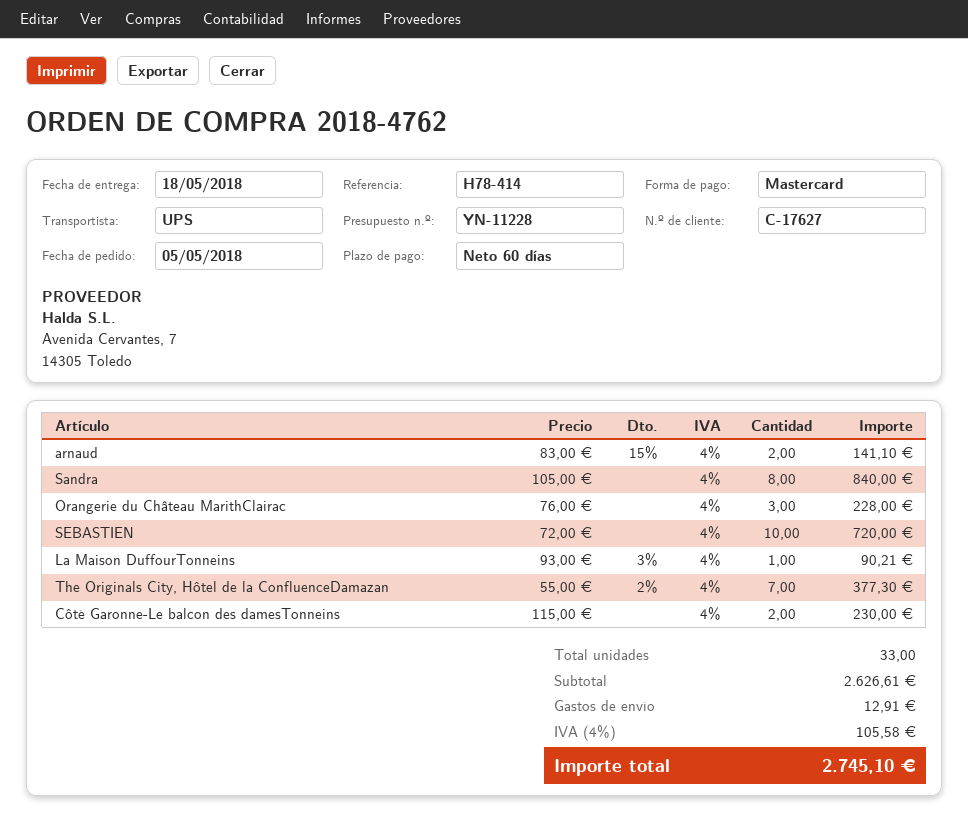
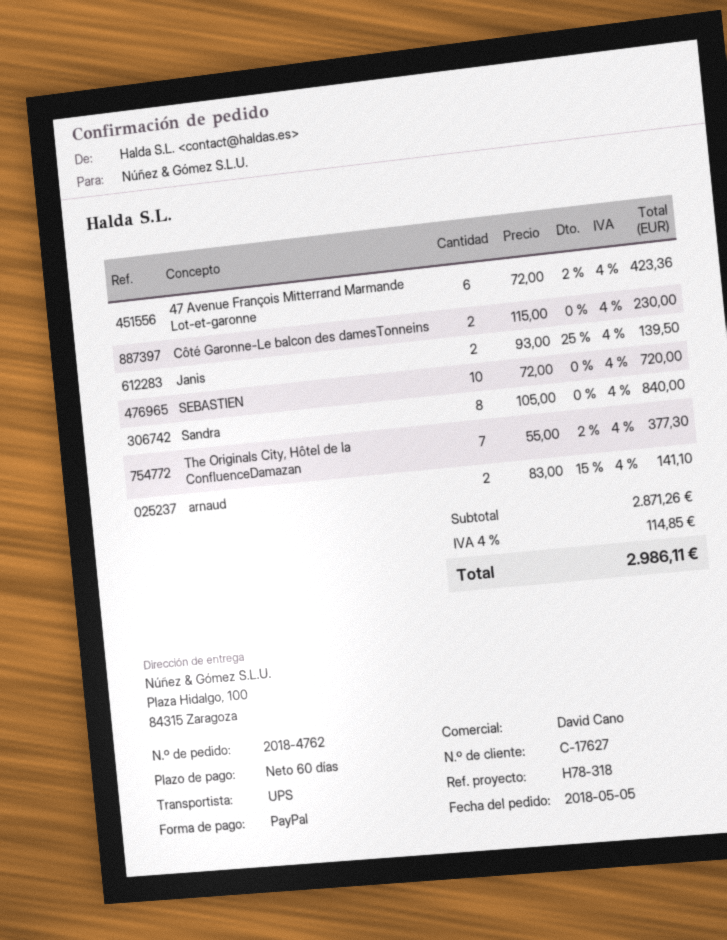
reference: H78-414 -> H78-318
payment method: Mastercard -> PayPal
Orangerie du Château MarithClairac: 3 x 76.00 = 228.00 -> none
La Maison DuffourTonneins: 1 x 93.00 - 3% = 90.21 -> none
47 Avenue François Mitterrand Marmande Lot-et-garonne: none -> 6 x 72.00 - 2% = 423.36
Janis: none -> 2 x 93.00 - 25% = 139.50
subtotal: 2626.61 -> 2871.26
shipping: 12.91 -> none
tax: 4% = 105.58 -> 4% = 114.85
total: 2745.10 -> 2986.11

